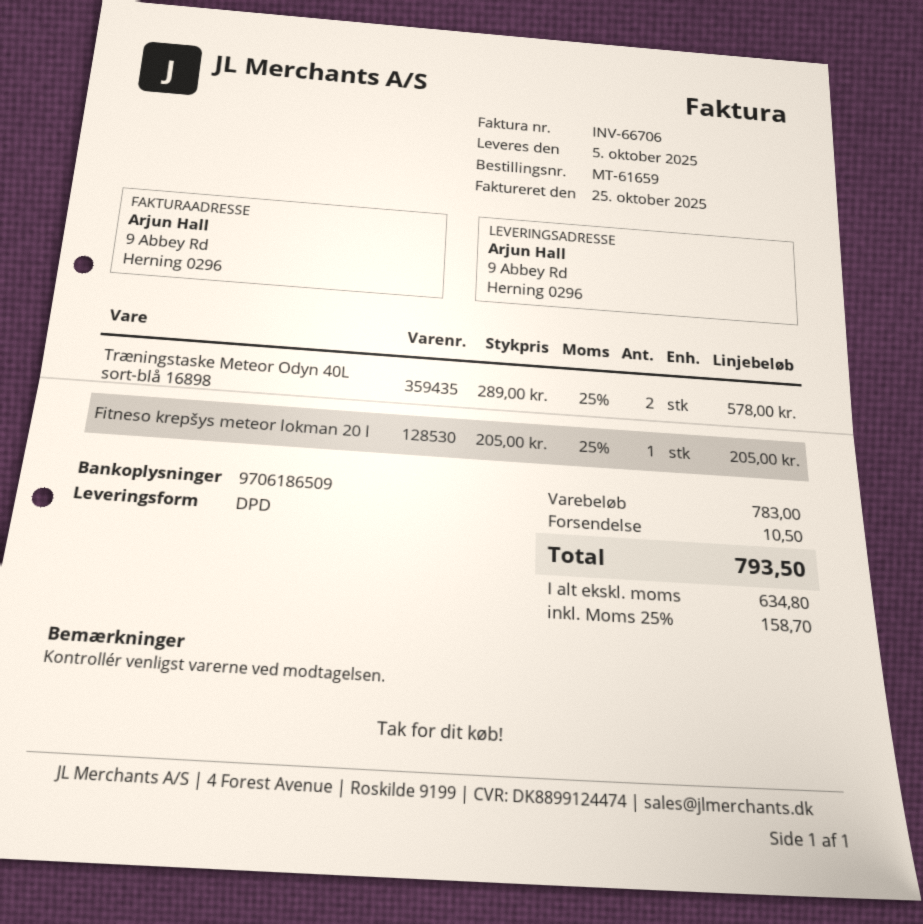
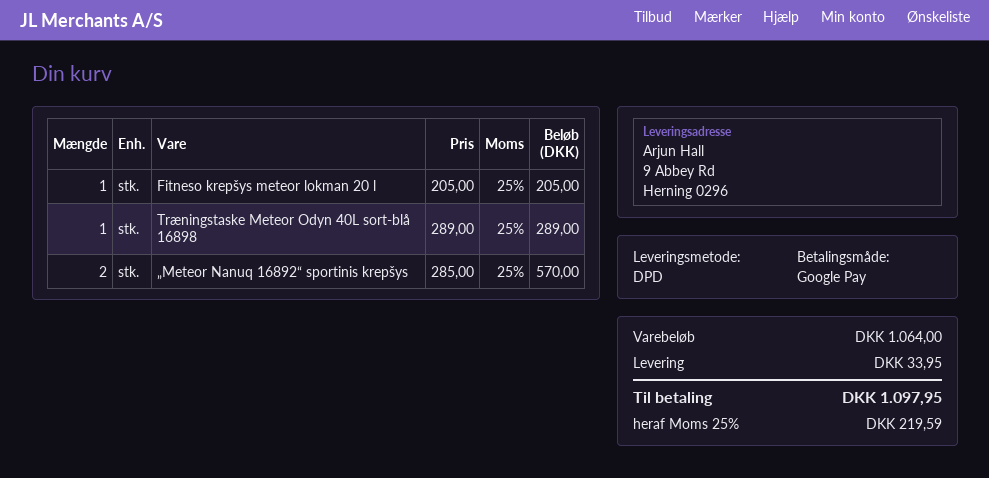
Træningstaske Meteor Odyn 40L sort-blå 16898: 2 x 289.00 = 578.00 -> 1 x 289.00 = 289.00
„Meteor Nanuq 16892“ sportinis krepšys: none -> 2 x 285.00 = 570.00
subtotal: 783.00 -> 1064.00
shipping: 10.50 -> 33.95
tax: 25% = 158.70 -> 25% = 219.59
total: 793.50 -> 1097.95

